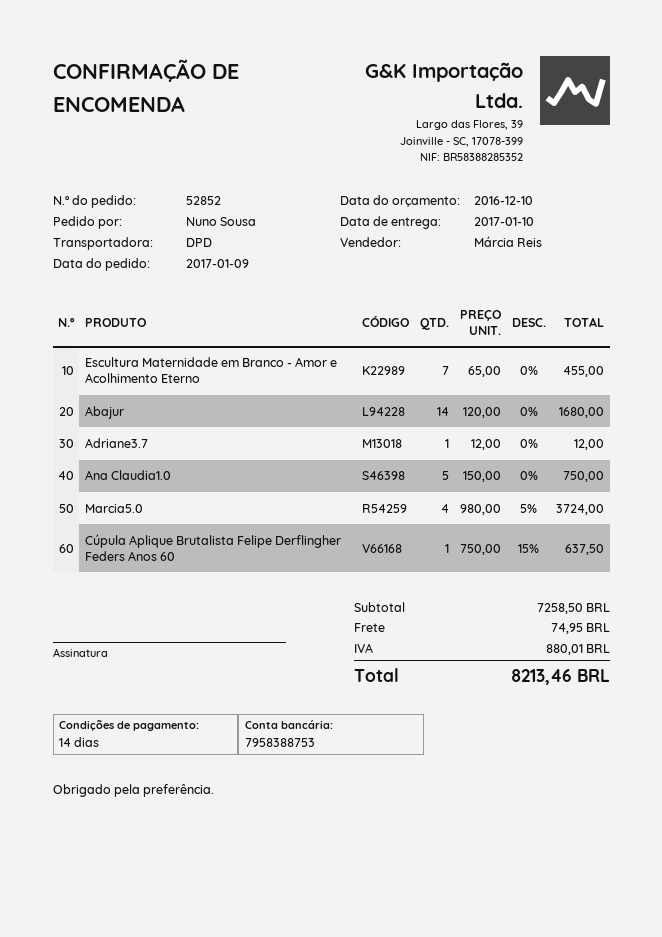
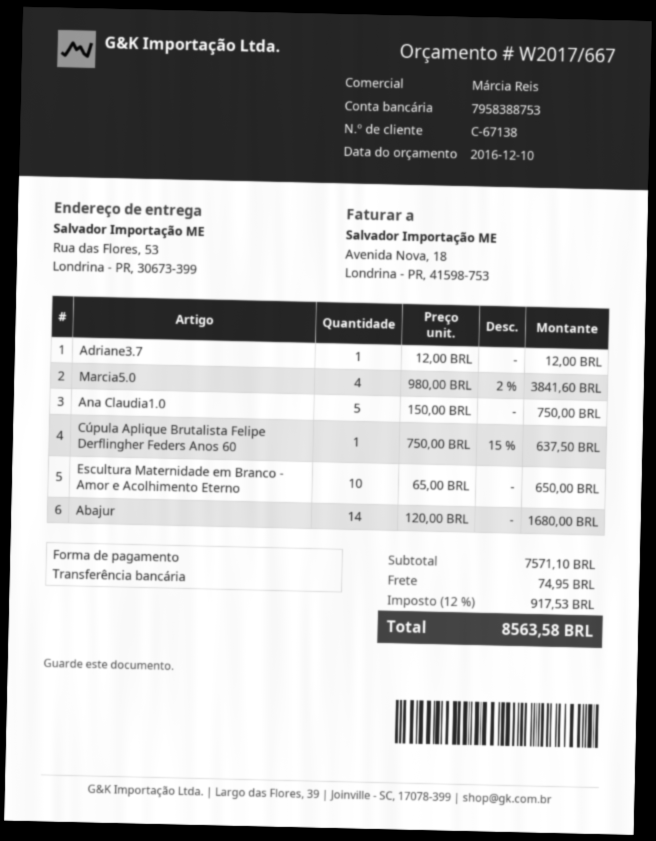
Escultura Maternidade em Branco - Amor e Acolhimento Eterno: 7 x 65.00 = 455.00 -> 10 x 65.00 = 650.00
Marcia5.0: 4 x 980.00 - 5% = 3724.00 -> 4 x 980.00 - 2% = 3841.60
subtotal: 7258.50 -> 7571.10
tax: 880.01 -> 917.53
total: 8213.46 -> 8563.58

